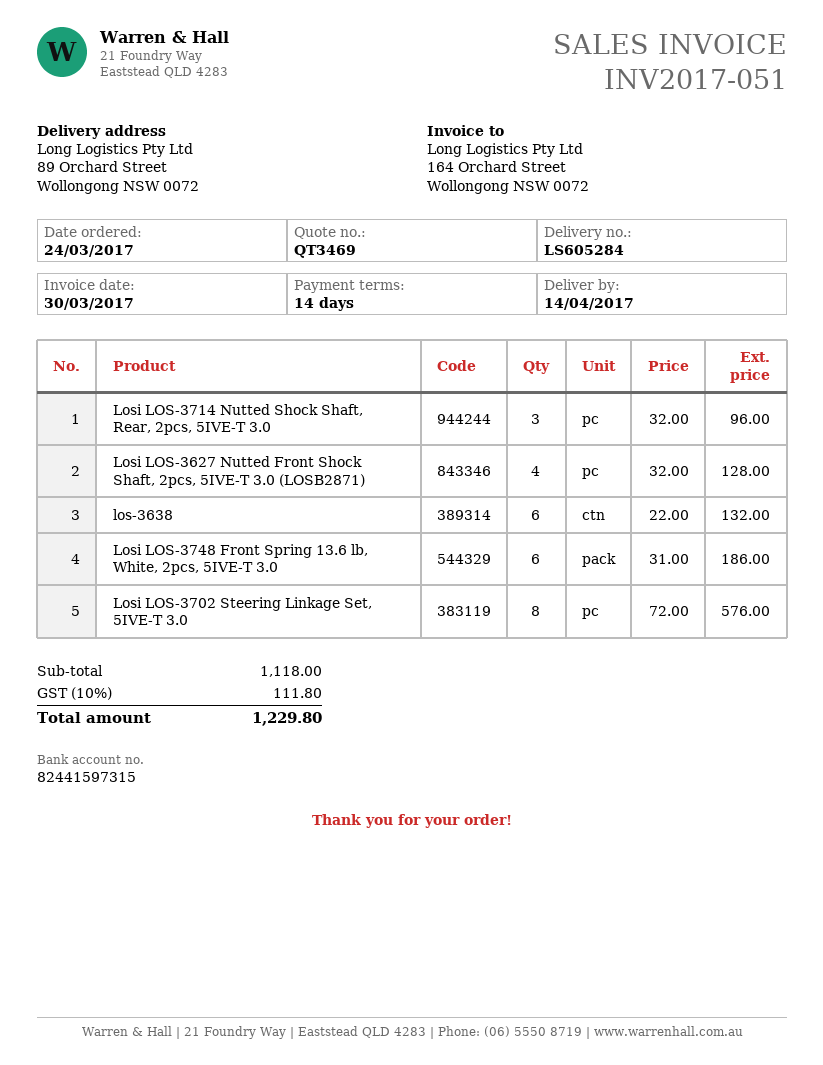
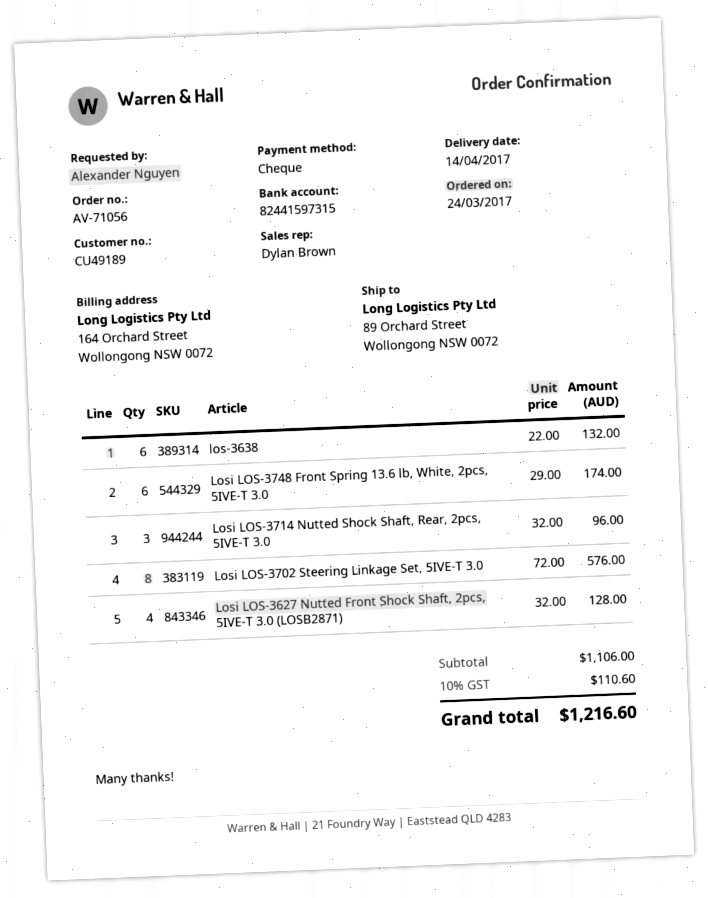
Losi LOS-3748 Front Spring 13.6 lb, White, 2pcs, 5IVE-T 3.0: 6 x 31.00 = 186.00 -> 6 x 29.00 = 174.00
subtotal: 1118.00 -> 1106.00
tax: 10% = 111.80 -> 10% = 110.60
total: 1229.80 -> 1216.60

